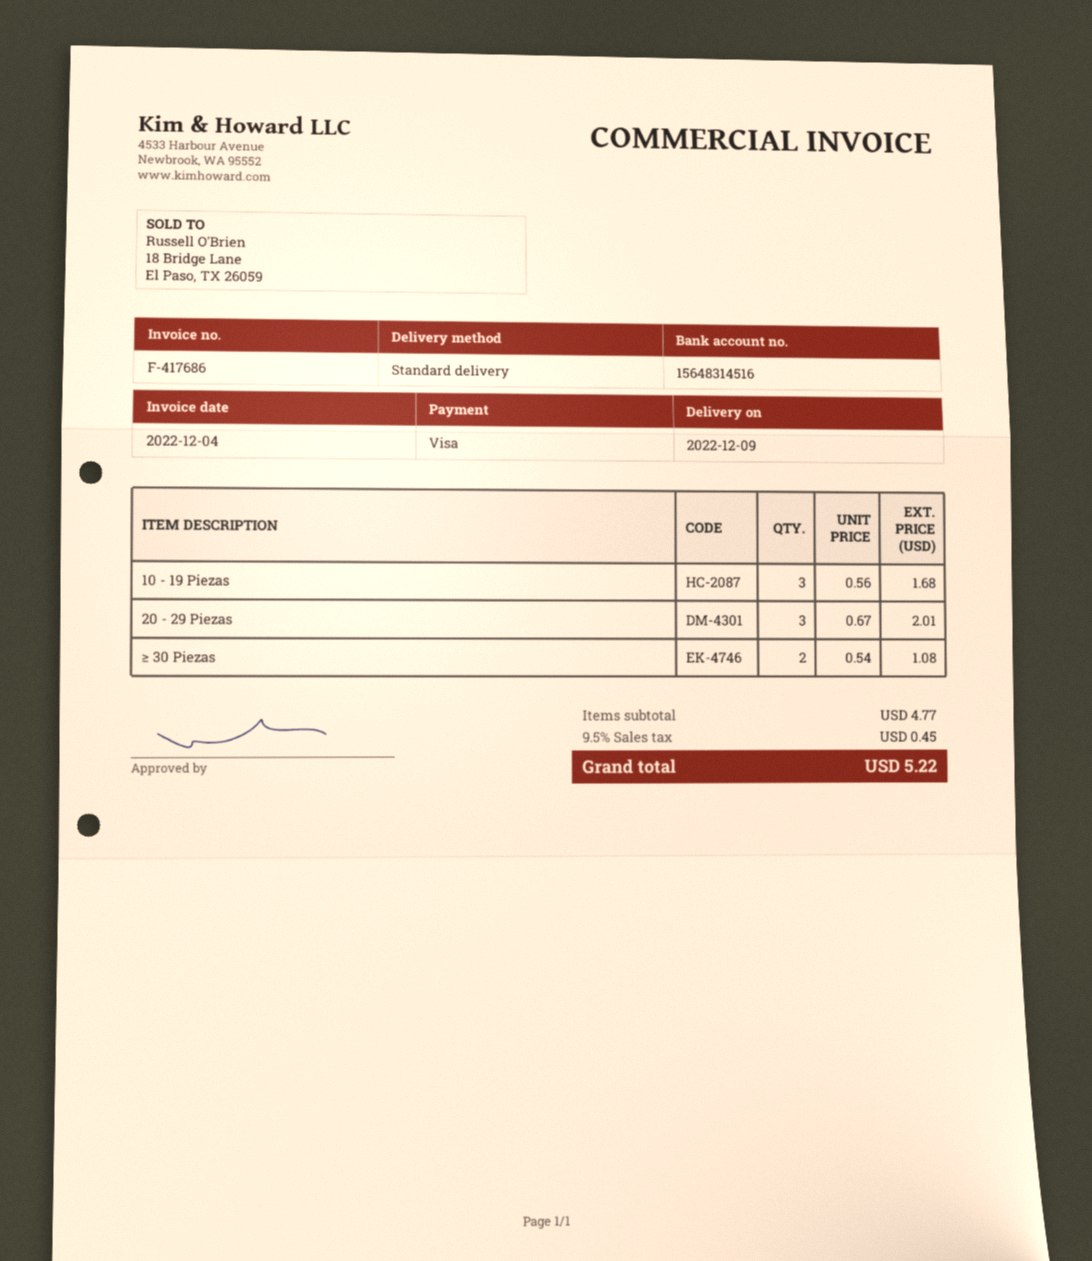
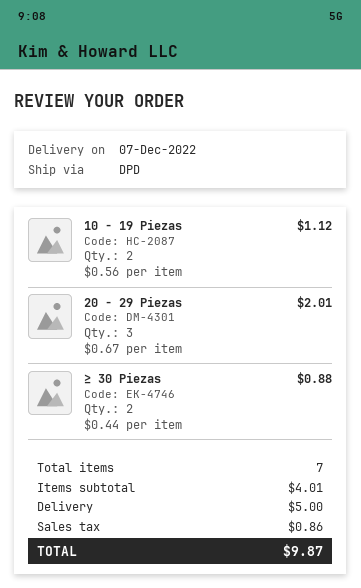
delivery date: 2022-12-09 -> 2022-12-07
shipping method: standard -> DPD
10 - 19 Piezas: 3 x 0.56 = 1.68 -> 2 x 0.56 = 1.12
≥ 30 Piezas: 2 x 0.54 = 1.08 -> 2 x 0.44 = 0.88
subtotal: 4.77 -> 4.01
shipping: none -> 5.00
tax: 0.45 -> 0.86
total: 5.22 -> 9.87

